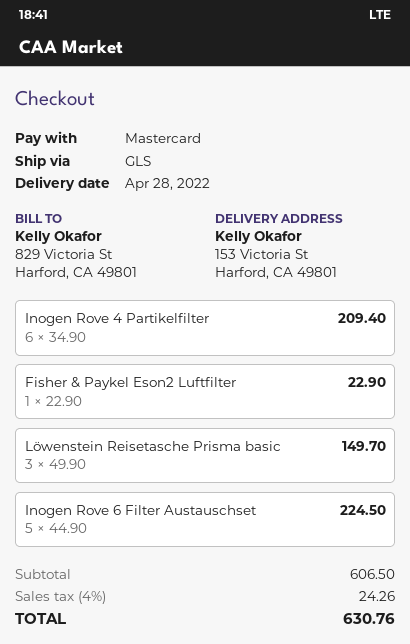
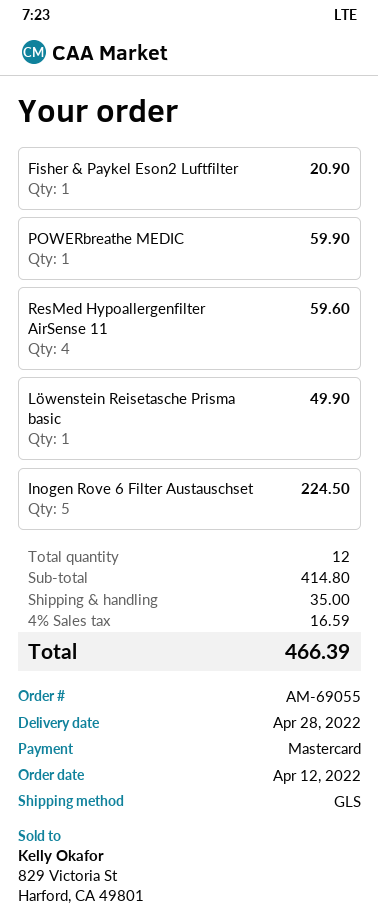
Inogen Rove 4 Partikelfilter: 6 for 209.40 -> none
Fisher & Paykel Eson2 Luftfilter: 1 for 22.90 -> 1 for 20.90
Löwenstein Reisetasche Prisma basic: 3 for 149.70 -> 1 for 49.90
POWERbreathe MEDIC: none -> 1 for 59.90
ResMed Hypoallergenfilter AirSense 11: none -> 4 for 59.60
subtotal: 606.50 -> 414.80
shipping: none -> 35.00
tax: 4% = 24.26 -> 4% = 16.59
total: 630.76 -> 466.39

